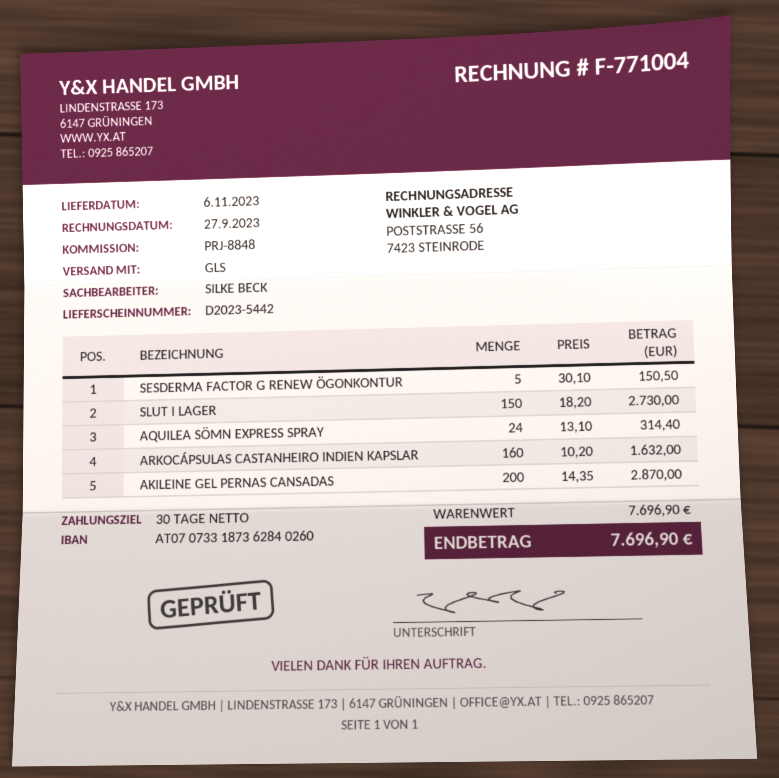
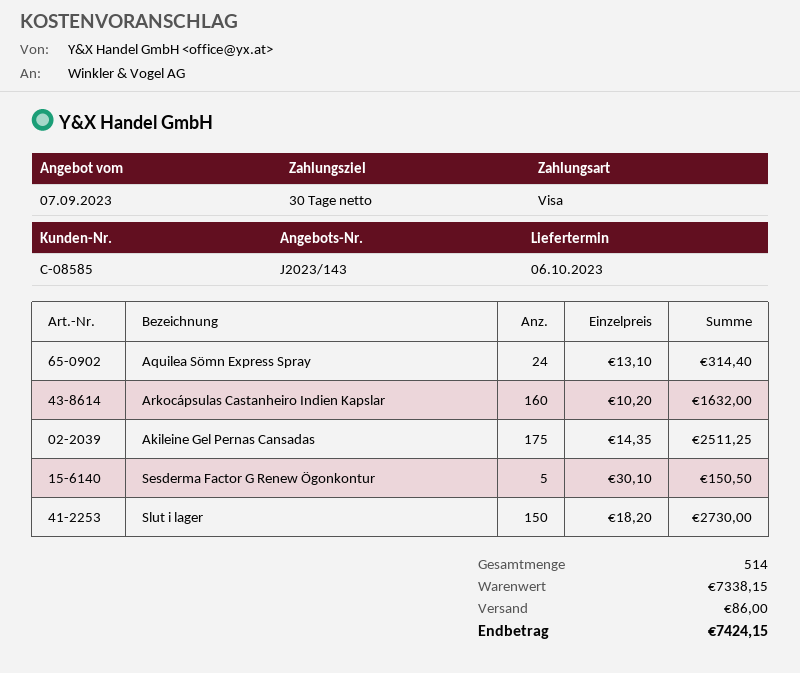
delivery date: 2023-11-06 -> 2023-10-06
AKILEINE GEL PERNAS CANSADAS: 200 x 14.35 = 2870.00 -> 175 x 14.35 = 2511.25
subtotal: 7696.90 -> 7338.15
shipping: none -> 86.00
total: 7696.90 -> 7424.15

